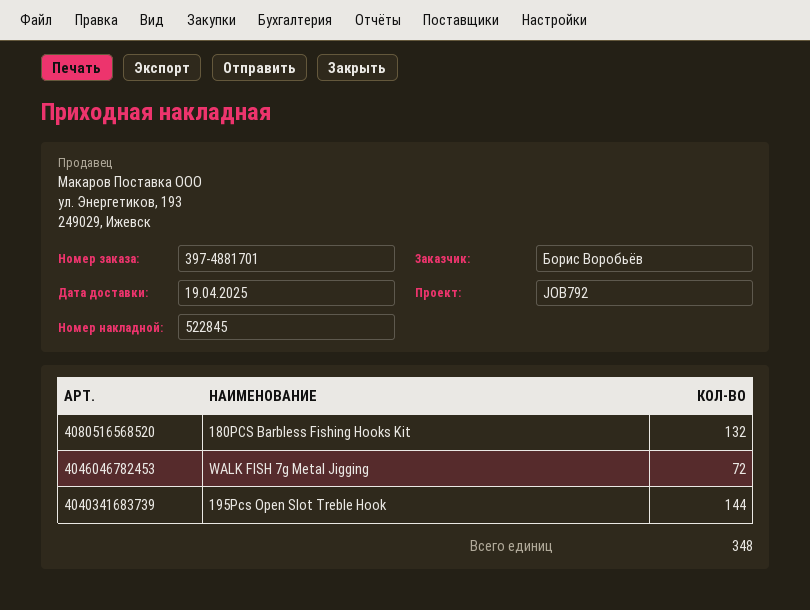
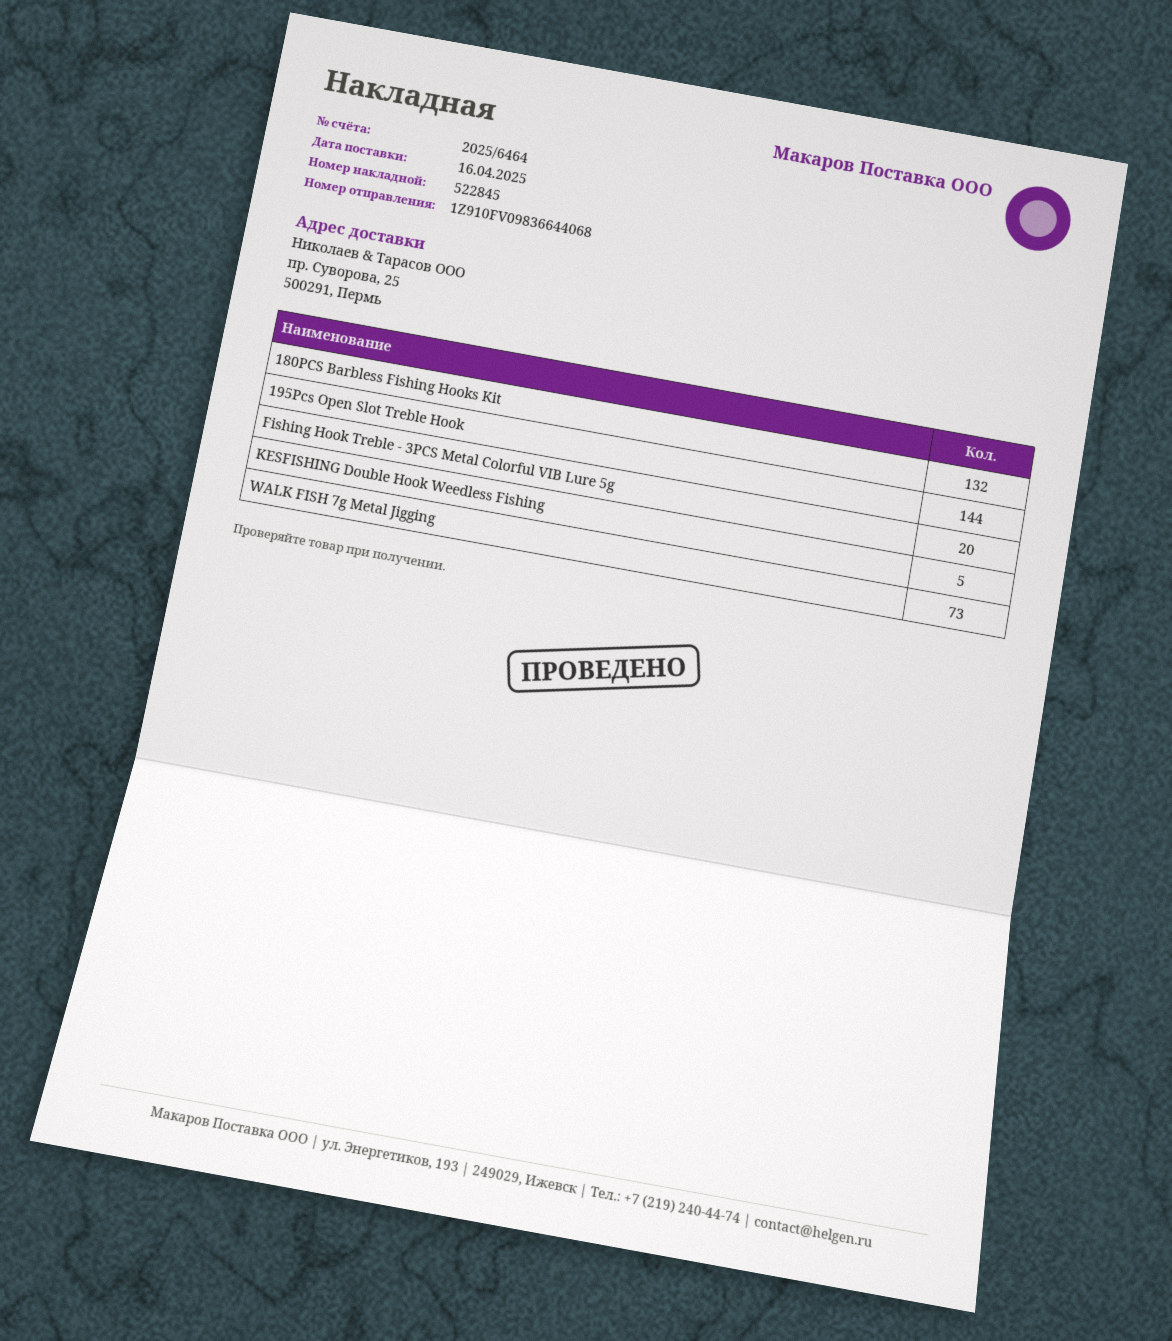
delivery date: 2025-04-19 -> 2025-04-16
WALK FISH 7g Metal Jigging: 72 -> 73
Fishing Hook Treble - 3PCS Metal Colorful VIB Lure 5g: none -> 20
KESFISHING Double Hook Weedless Fishing: none -> 5

